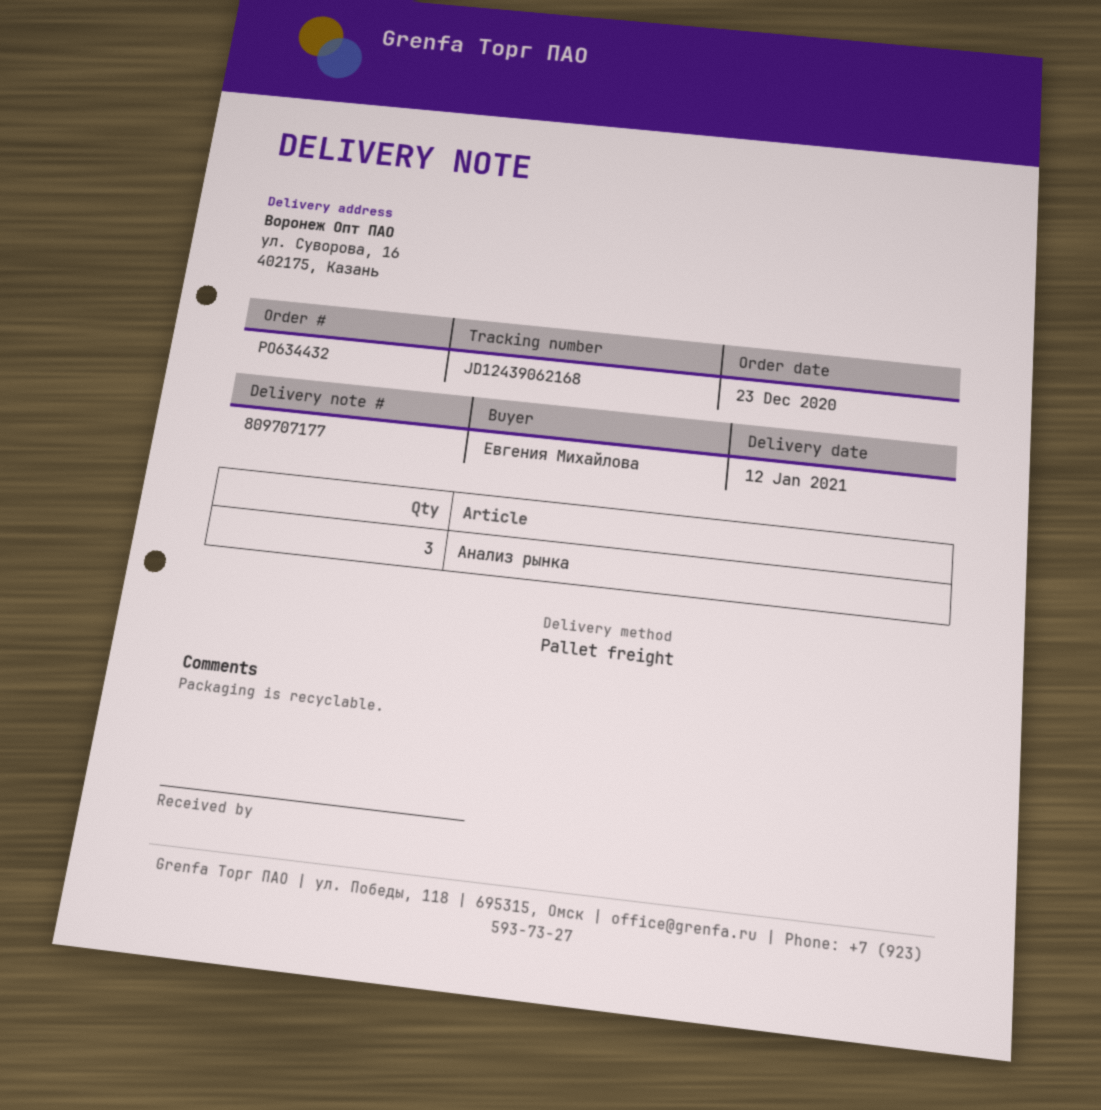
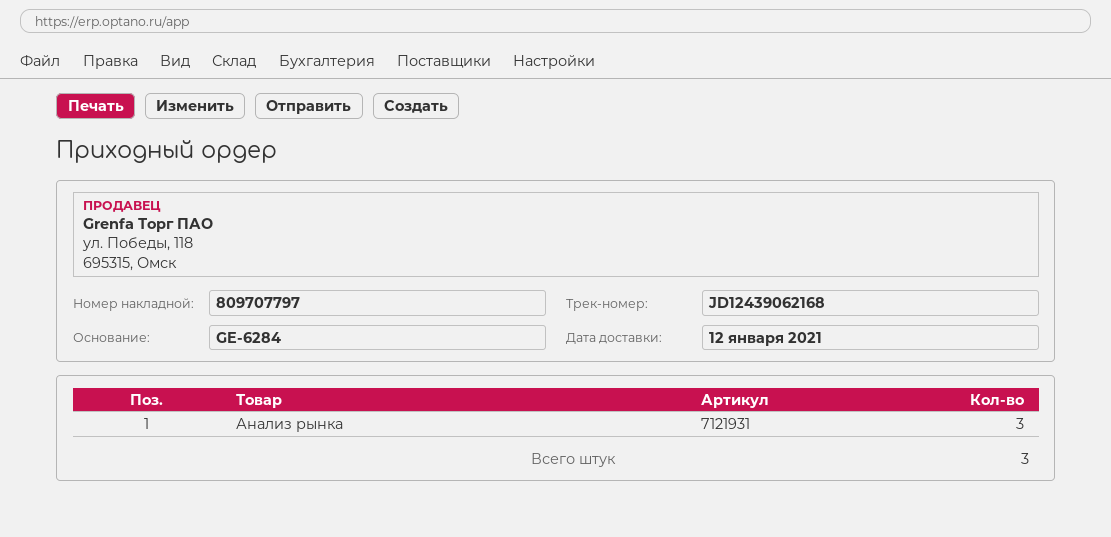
delivery note number: 809707177 -> 809707797

